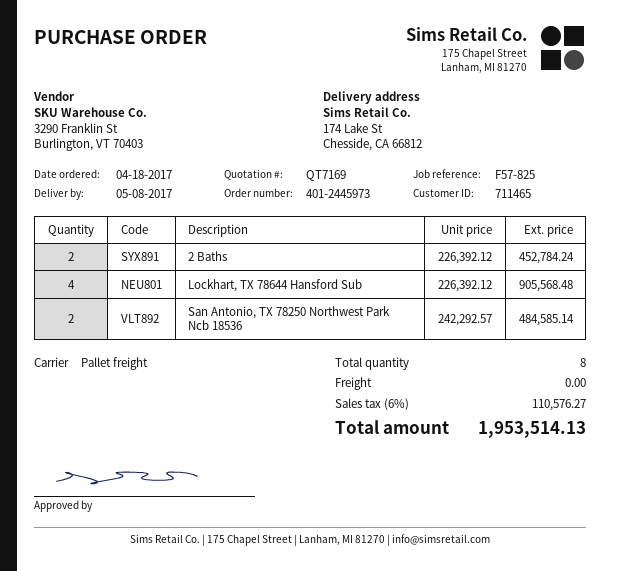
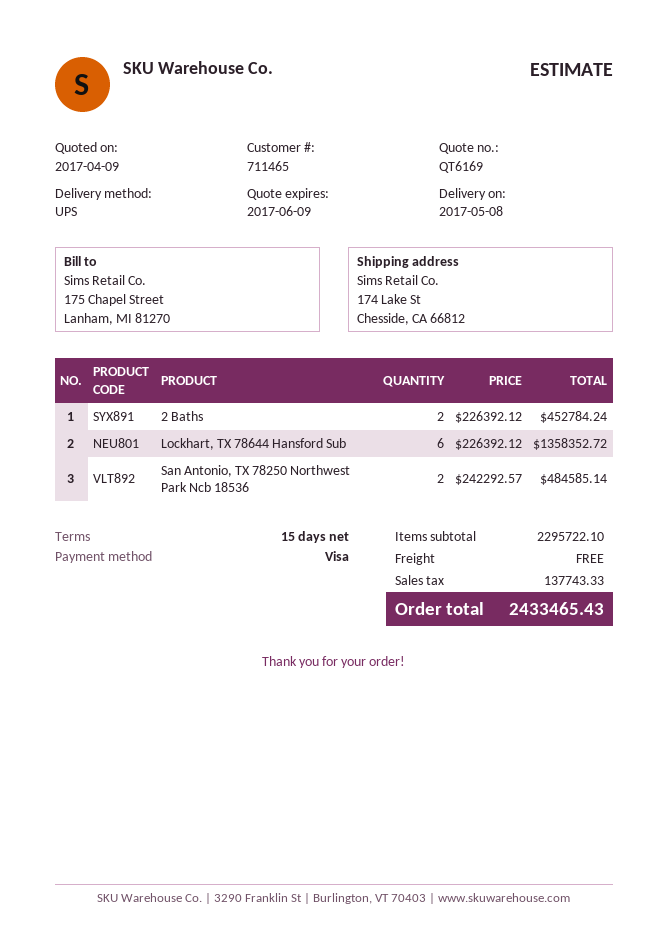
quote number: QT7169 -> QT6169
shipping method: pallet freight -> UPS
Lockhart, TX 78644 Hansford Sub: 4 x 226392.12 = 905568.48 -> 6 x 226392.12 = 1358352.72
tax: 110576.27 -> 137743.33
total: 1953514.13 -> 2433465.43

